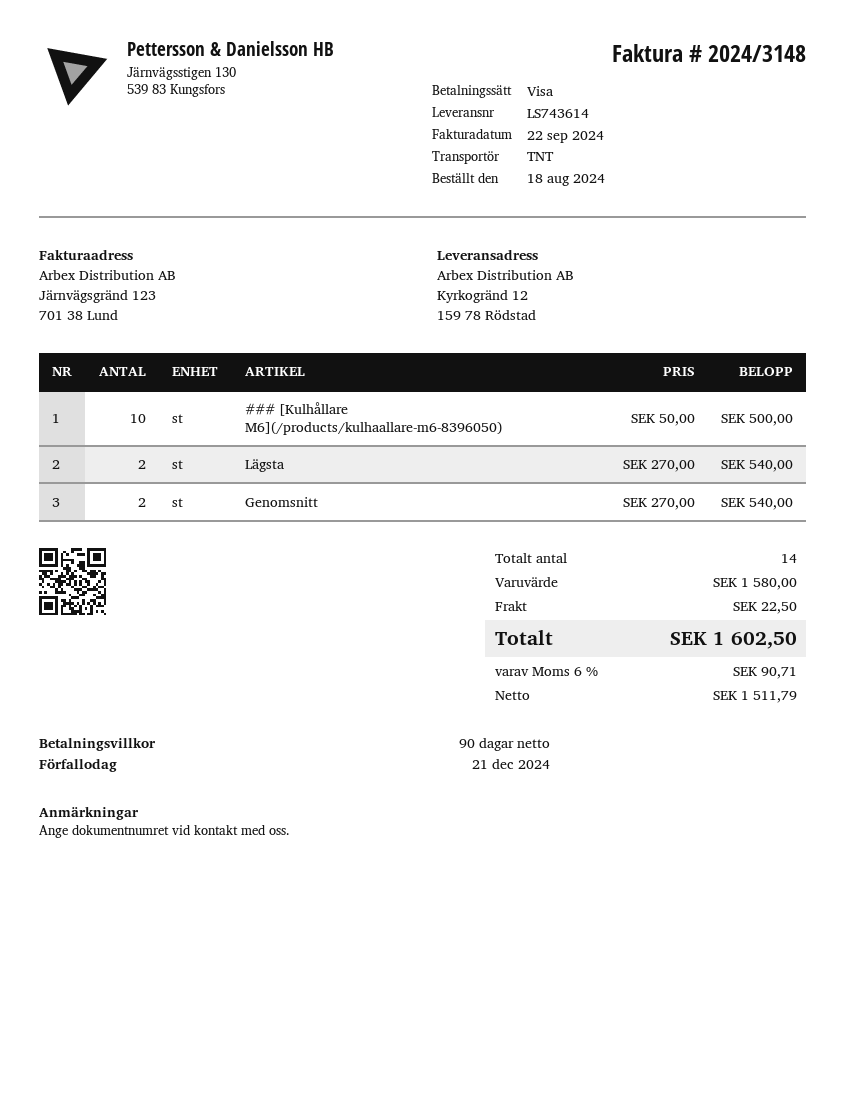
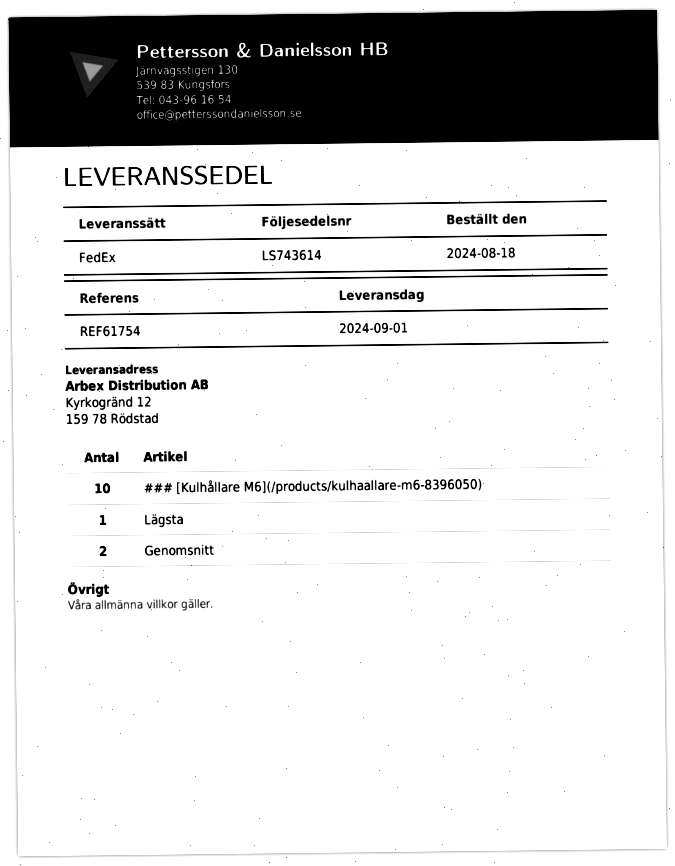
shipping method: TNT -> FedEx
Lägsta: 2 -> 1

